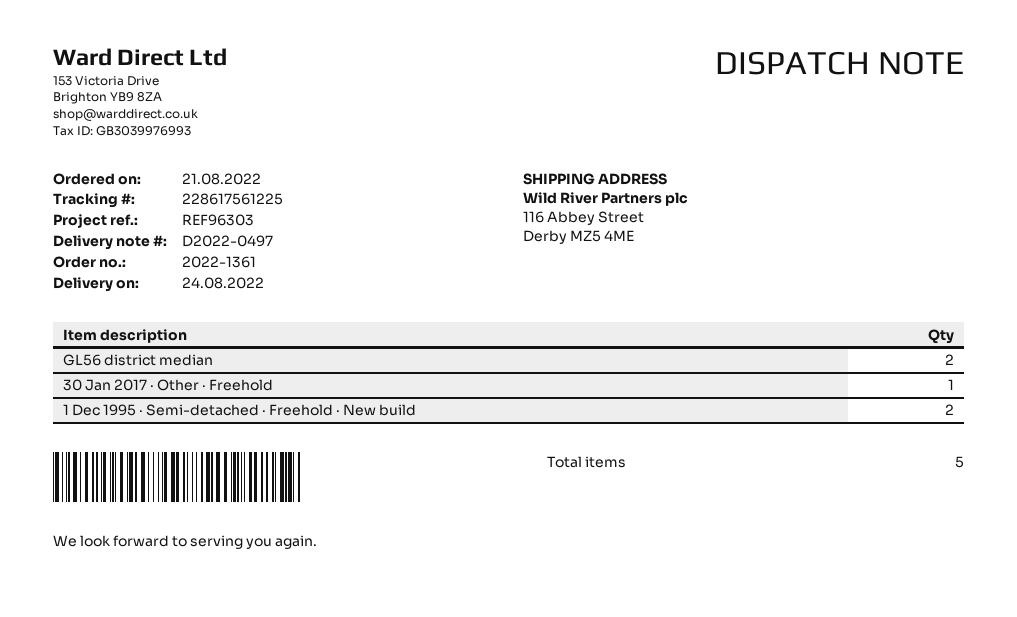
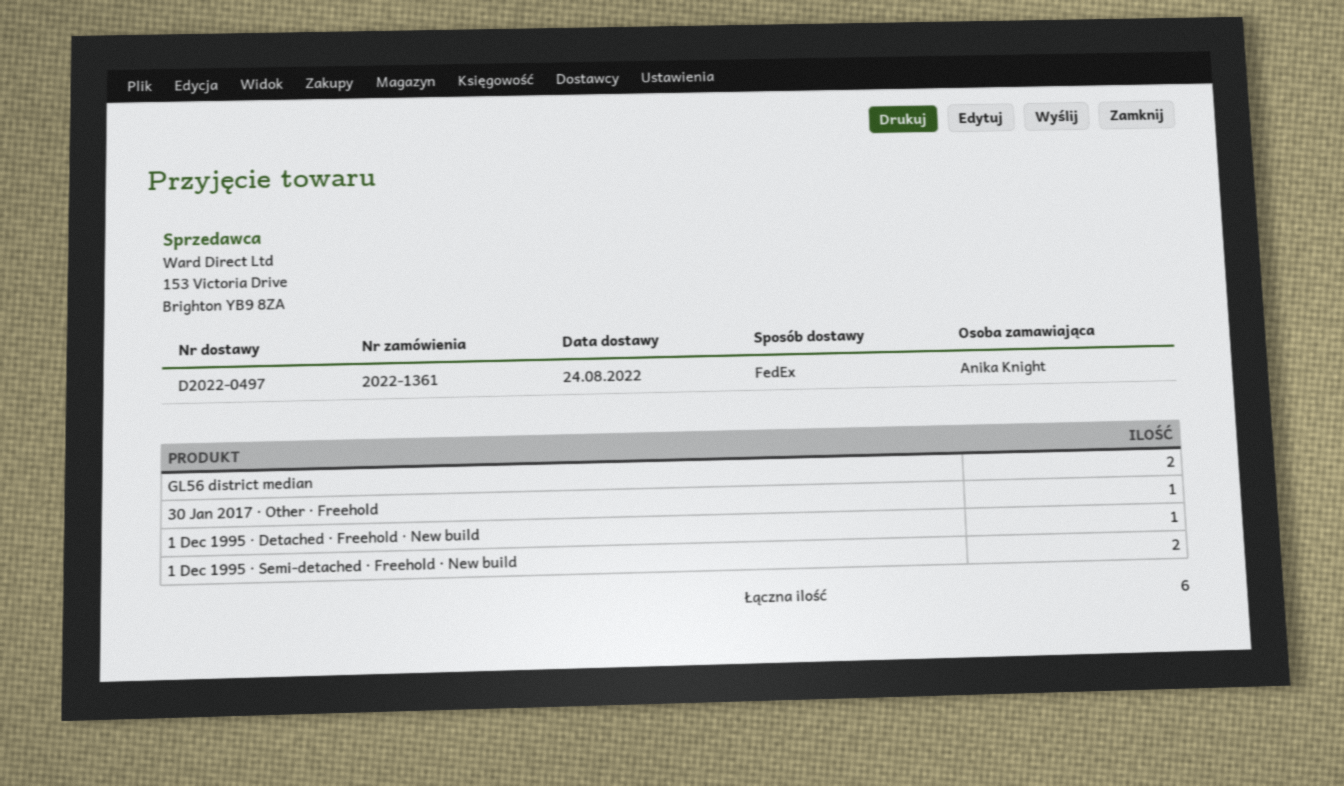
1 Dec 1995 · Detached · Freehold · New build: none -> 1
total quantity: 5 -> 6

